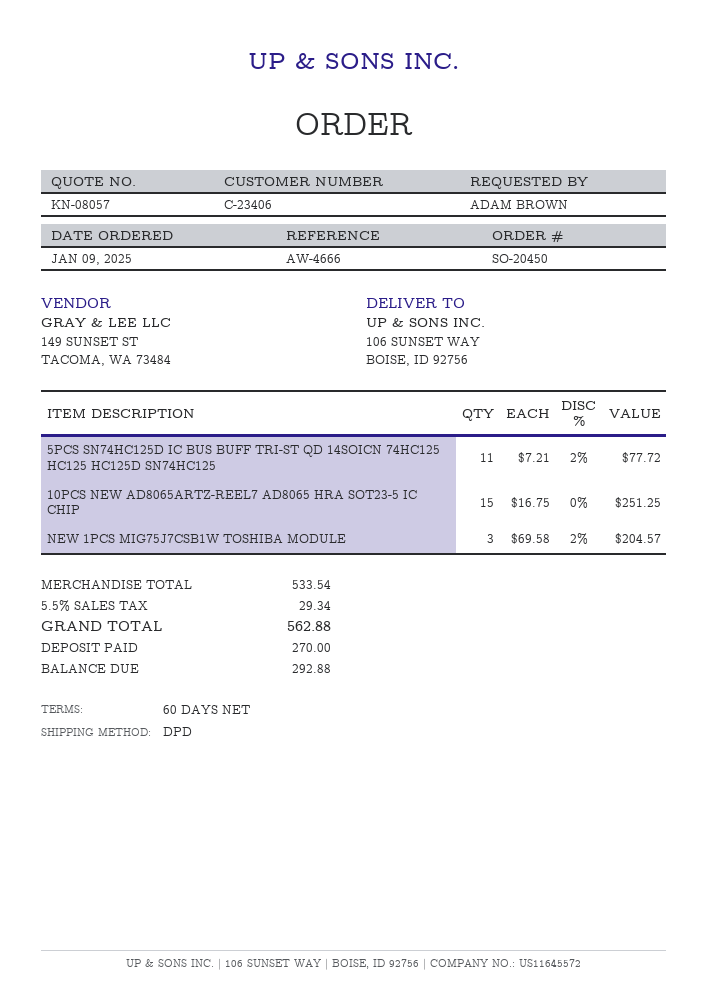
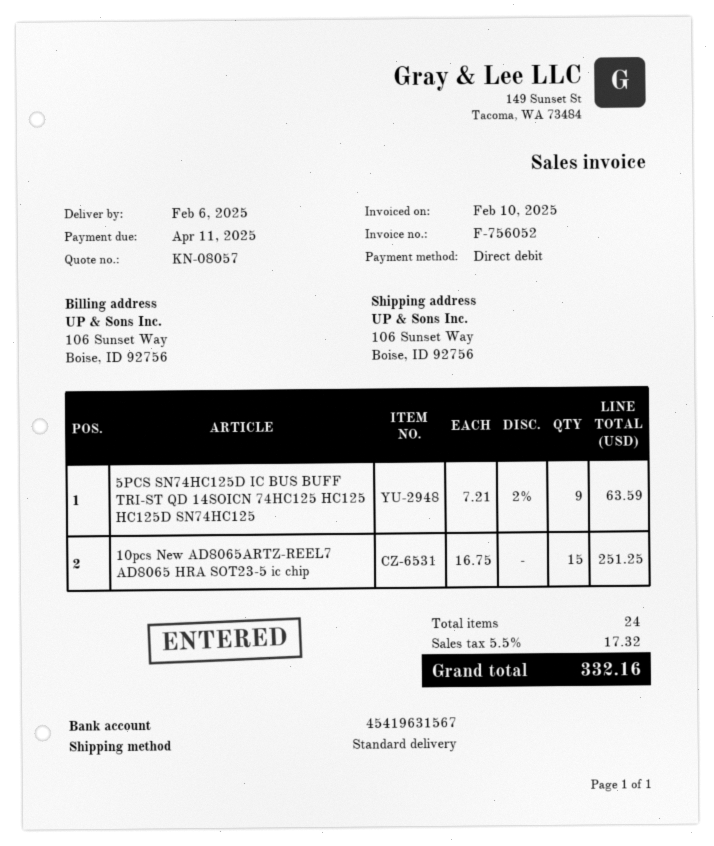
shipping method: DPD -> standard
5PCS SN74HC125D IC BUS BUFF TRI-ST QD 14SOICN 74HC125 HC125 HC125D SN74HC125: 11 x 7.21 - 2% = 77.72 -> 9 x 7.21 - 2% = 63.59
NEW 1PCS MIG75J7CSB1W TOSHIBA MODULE: 3 x 69.58 - 2% = 204.57 -> none
tax: 5.5% = 29.34 -> 5.5% = 17.32
total: 562.88 -> 332.16

